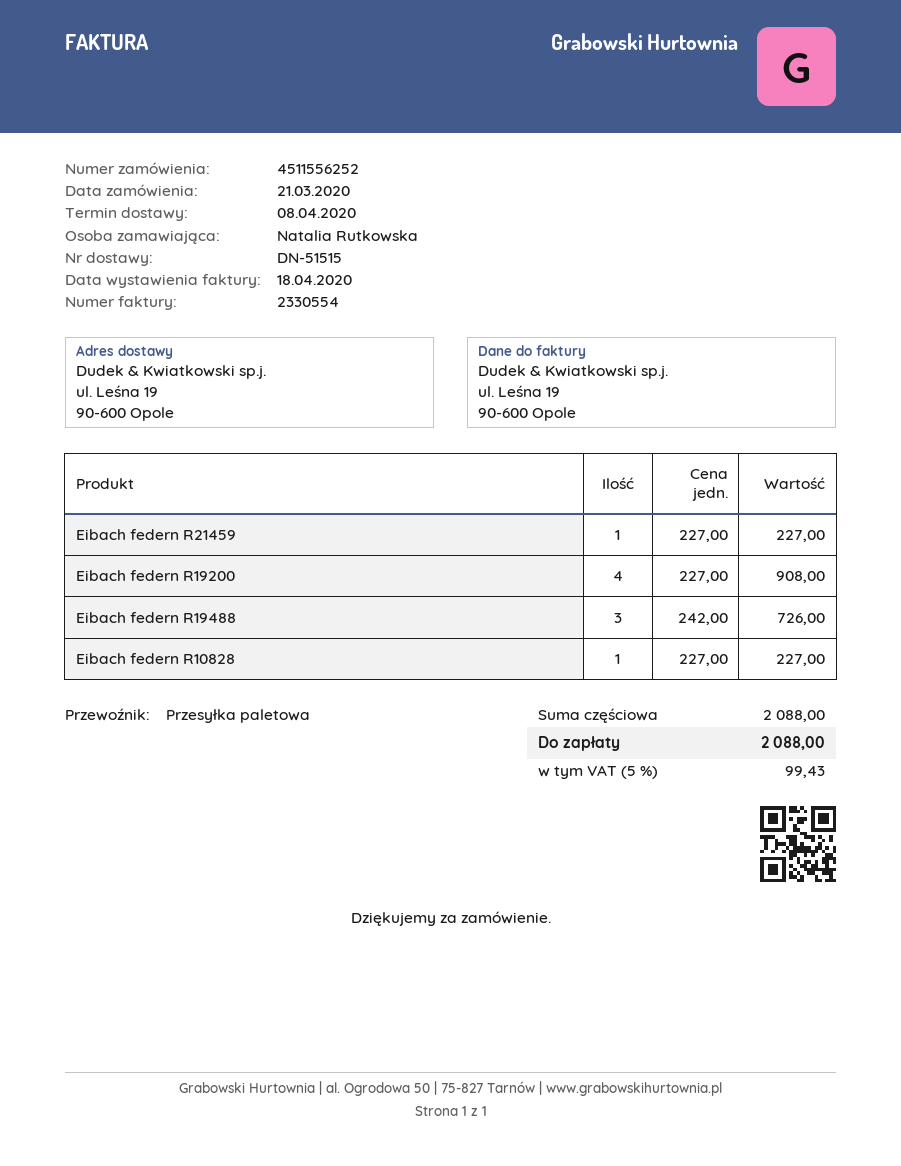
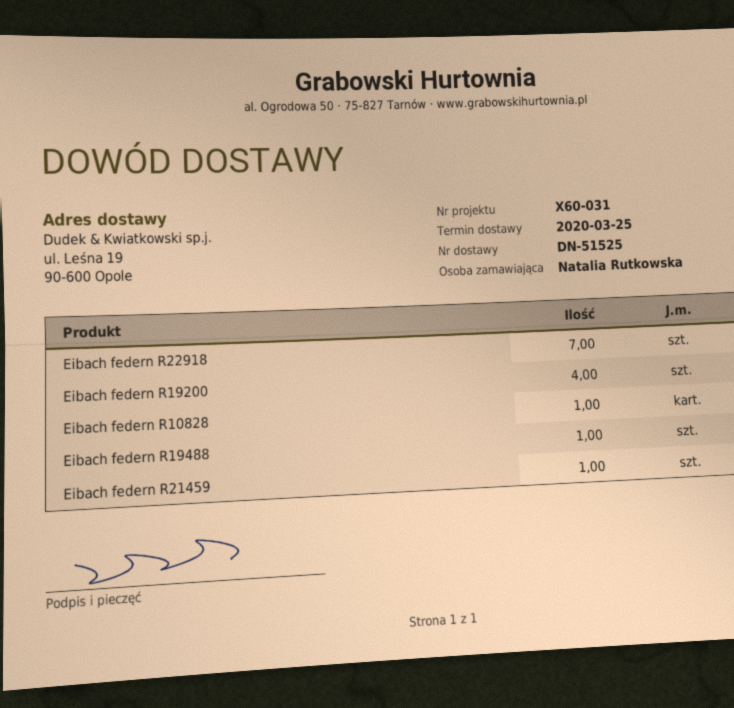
delivery note number: DN-51515 -> DN-51525
delivery date: 2020-04-08 -> 2020-03-25
Eibach federn R19488: 3 -> 1
Eibach federn R22918: none -> 7

